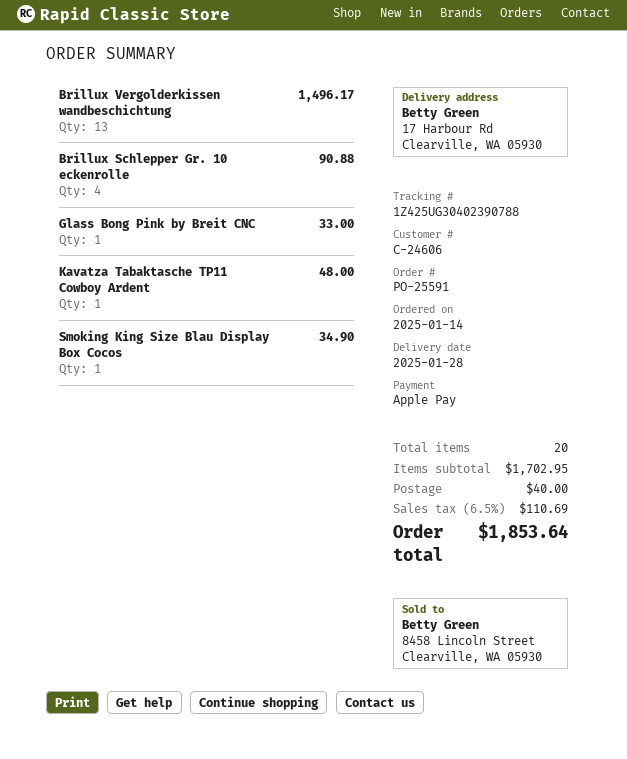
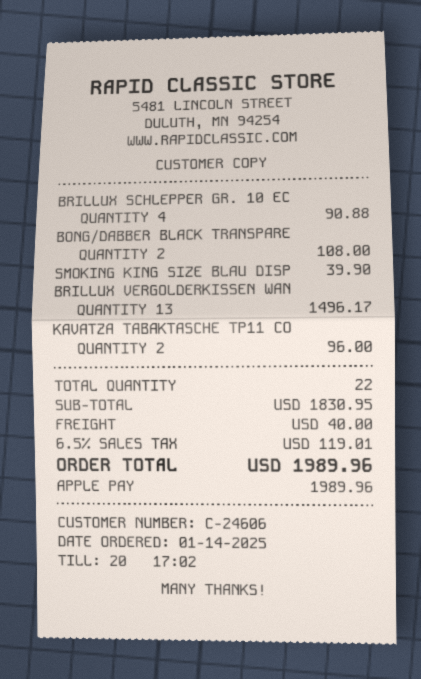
Glass Bong Pink by Breit CNC: 1 for 33.00 -> none
Kavatza Tabaktasche TP11 Cowboy Ardent: 1 for 48.00 -> 2 for 96.00
Smoking King Size Blau Display Box Cocos: 1 for 34.90 -> 1 for 39.90
BONG/DABBER BLACK TRANSPARE: none -> 2 for 108.00
total quantity: 20 -> 22
subtotal: 1702.95 -> 1830.95
tax: 6.5% = 110.69 -> 6.5% = 119.01
total: 1853.64 -> 1989.96

